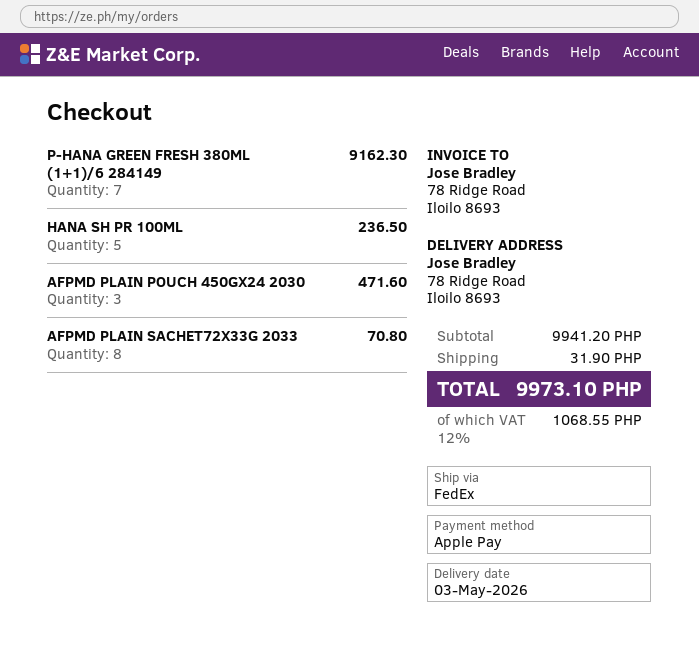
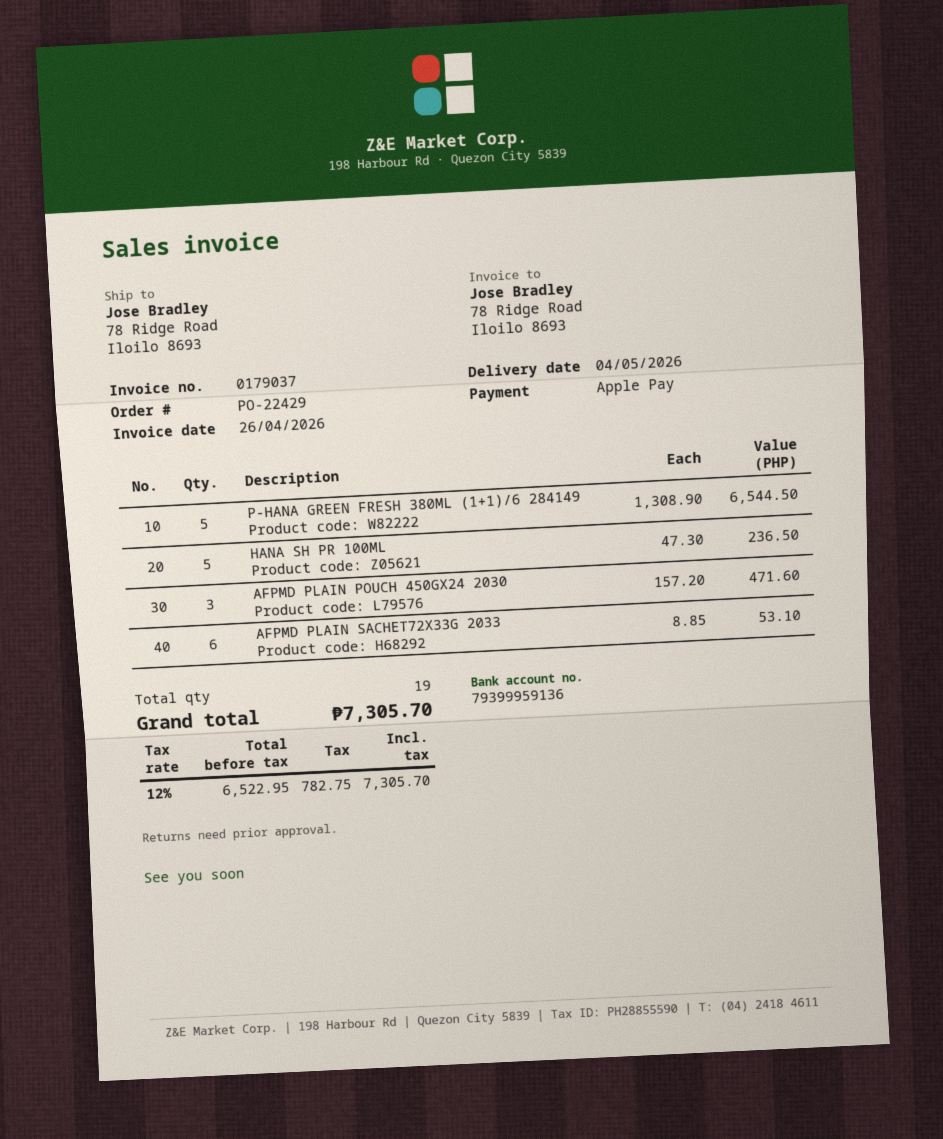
delivery date: 2026-05-03 -> 2026-05-04
P-HANA GREEN FRESH 380ML (1+1)/6 284149: 7 for 9162.30 -> 5 for 6544.50
AFPMD PLAIN SACHET72X33G 2033: 8 for 70.80 -> 6 for 53.10
shipping: 31.90 -> none
tax: 12% = 1068.55 -> 12% = 782.75
total: 9973.10 -> 7305.70

